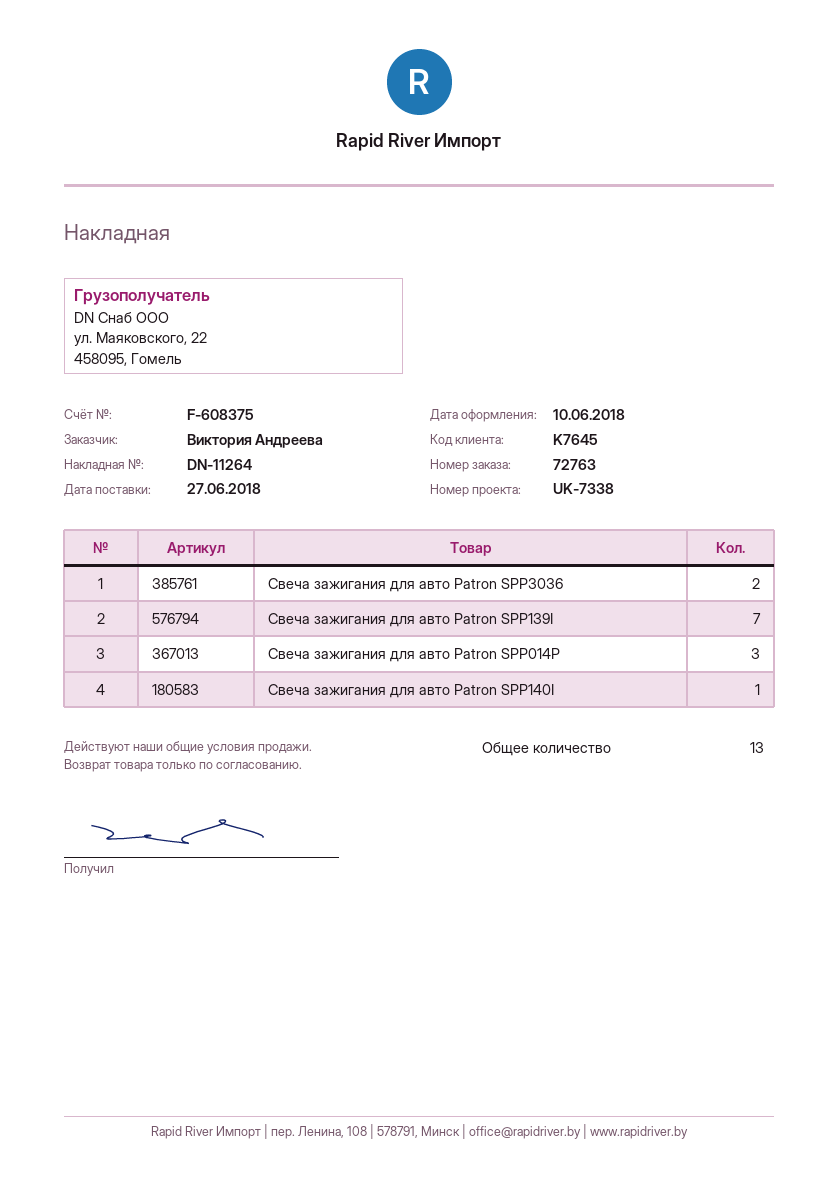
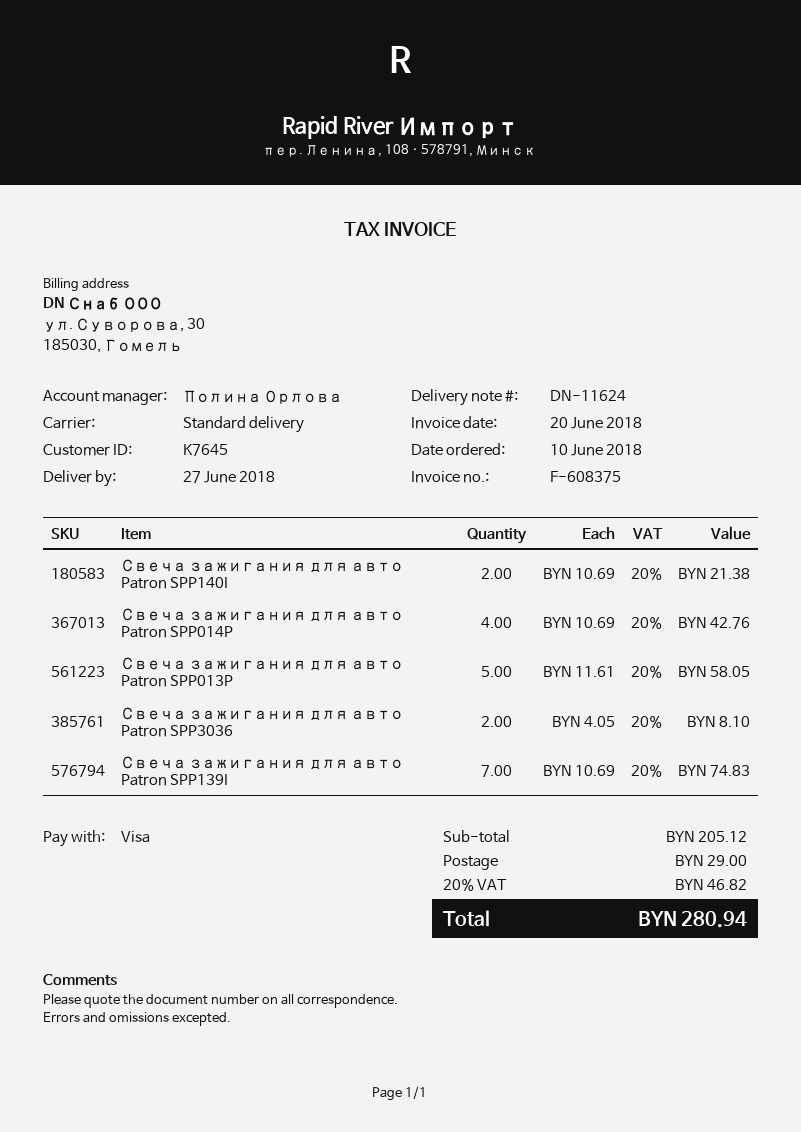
delivery note number: DN-11264 -> DN-11624
Свеча зажигания для авто Patron SPP014P: 3 -> 4
Свеча зажигания для авто Patron SPP140I: 1 -> 2
Свеча зажигания для авто Patron SPP013P: none -> 5

